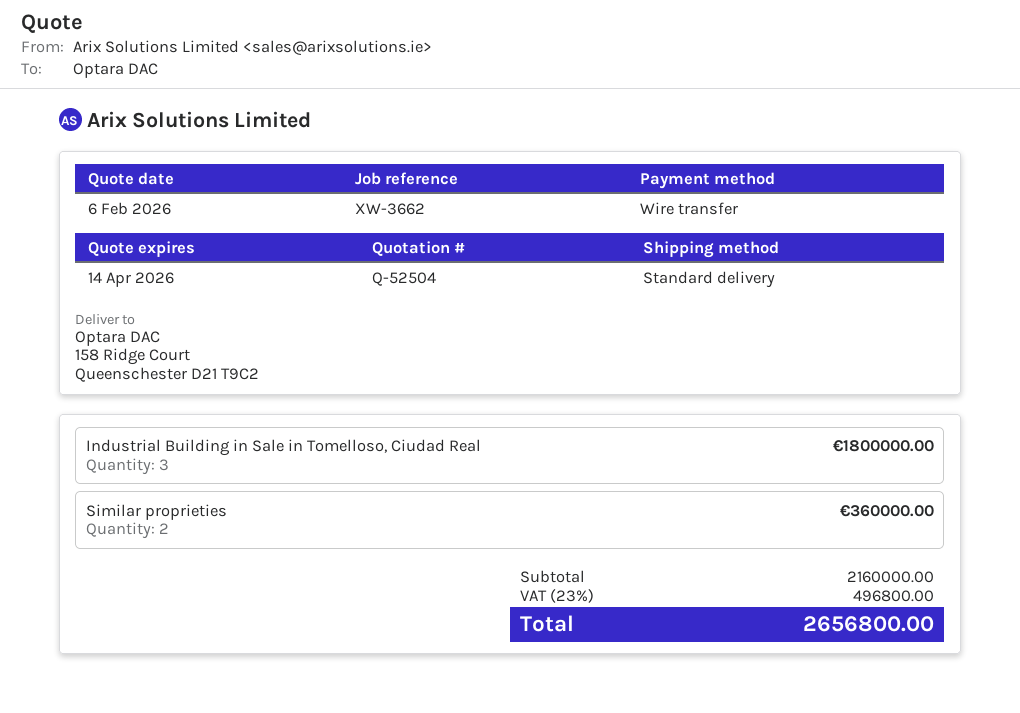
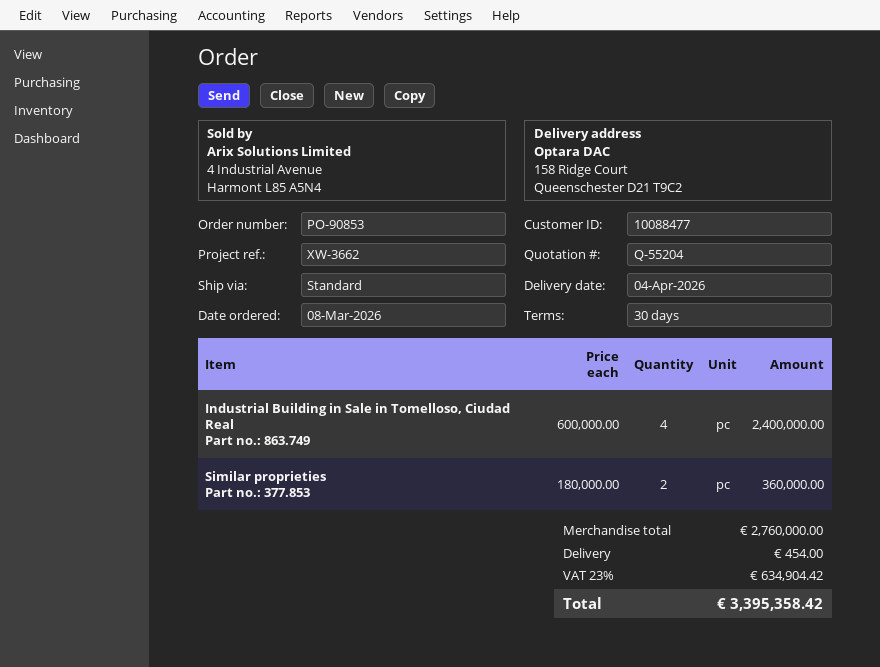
quote number: Q-52504 -> Q-55204
Industrial Building in Sale in Tomelloso, Ciudad Real: 3 for 1800000.00 -> 4 for 2400000.00
subtotal: 2160000.00 -> 2760000.00
shipping: none -> 454.00
tax: 23% = 496800.00 -> 23% = 634904.42
total: 2656800.00 -> 3395358.42

